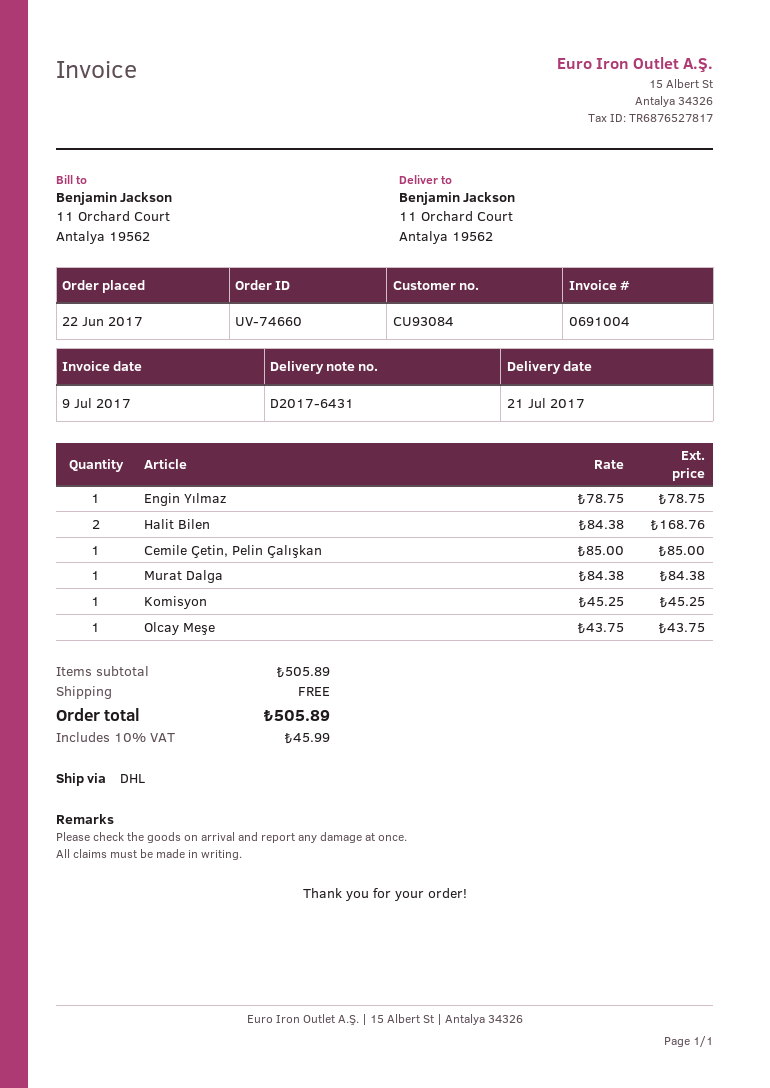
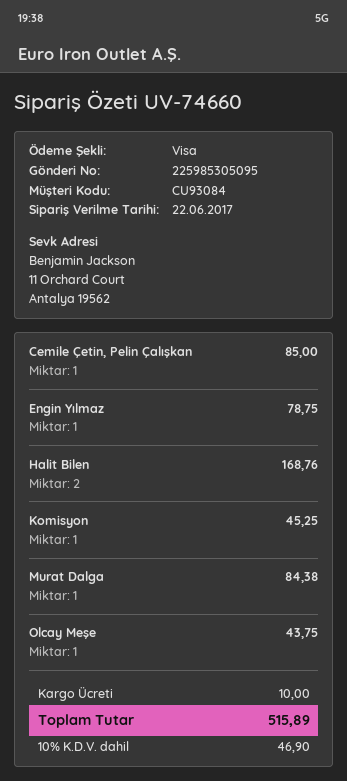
shipping: 0.00 -> 10.00
tax: 10% = 45.99 -> 10% = 46.90
total: 505.89 -> 515.89

